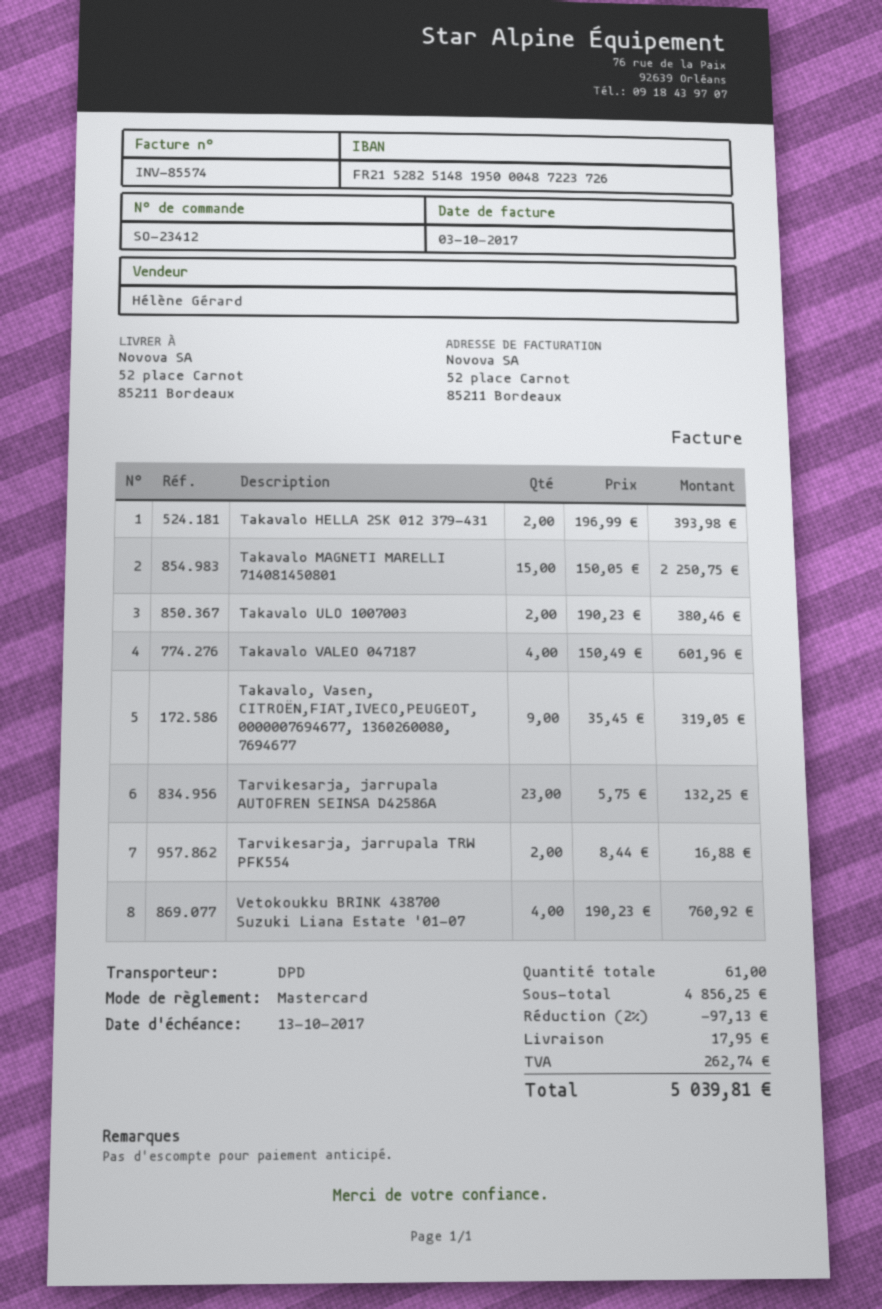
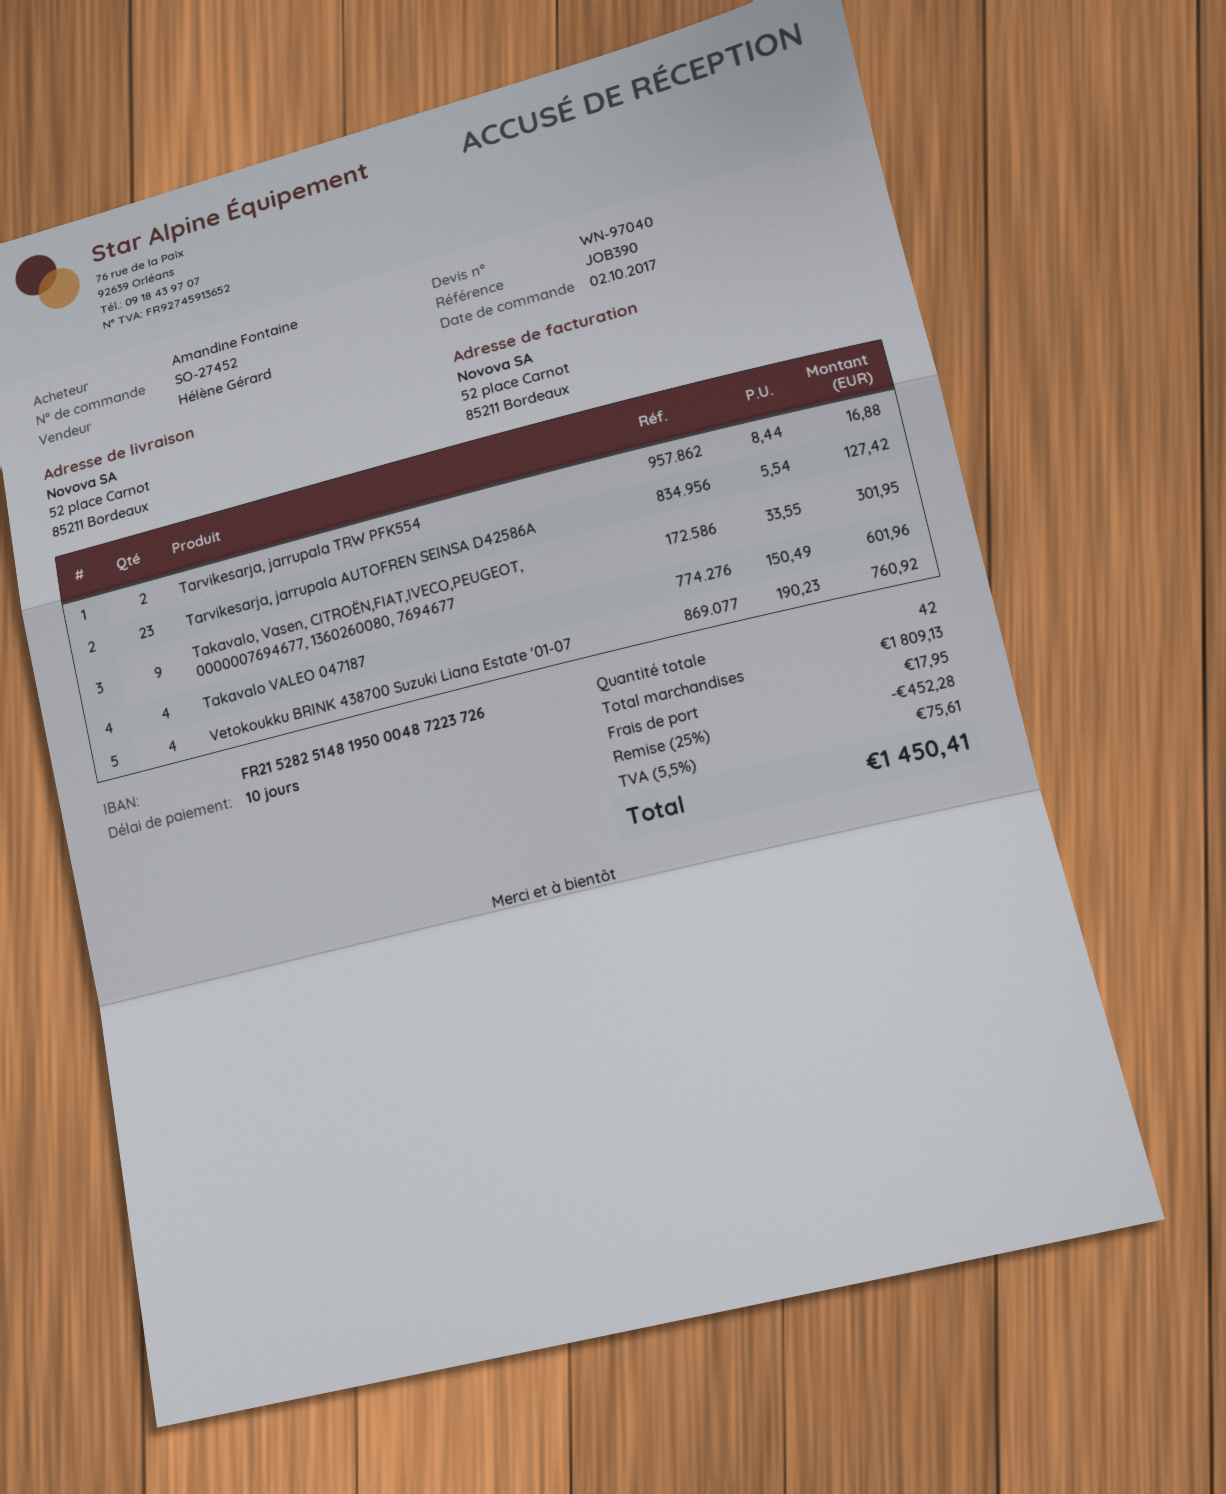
order number: SO-23412 -> SO-27452
Takavalo HELLA 2SK 012 379-431: 2 x 196.99 = 393.98 -> none
Takavalo MAGNETI MARELLI 714081450801: 15 x 150.05 = 2250.75 -> none
Takavalo ULO 1007003: 2 x 190.23 = 380.46 -> none
Takavalo, Vasen, CITROËN,FIAT,IVECO,PEUGEOT, 0000007694677, 1360260080, 7694677: 9 x 35.45 = 319.05 -> 9 x 33.55 = 301.95
Tarvikesarja, jarrupala AUTOFREN SEINSA D42586A: 23 x 5.75 = 132.25 -> 23 x 5.54 = 127.42
total quantity: 61 -> 42
subtotal: 4856.25 -> 1809.13
discount: 2% = 97.13 -> 25% = 452.28
tax: 262.74 -> 75.61
total: 5039.81 -> 1450.41

